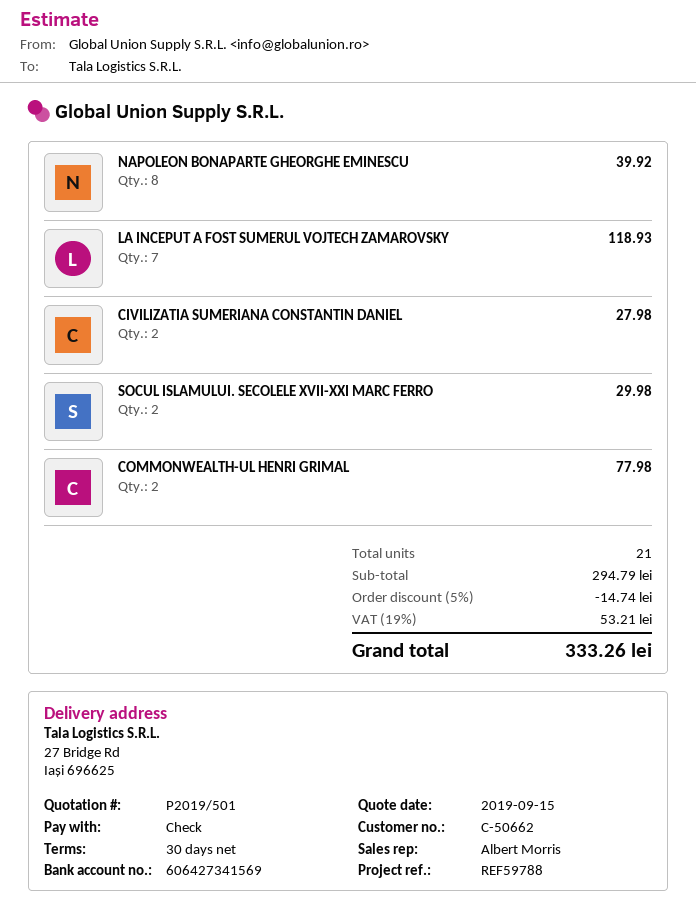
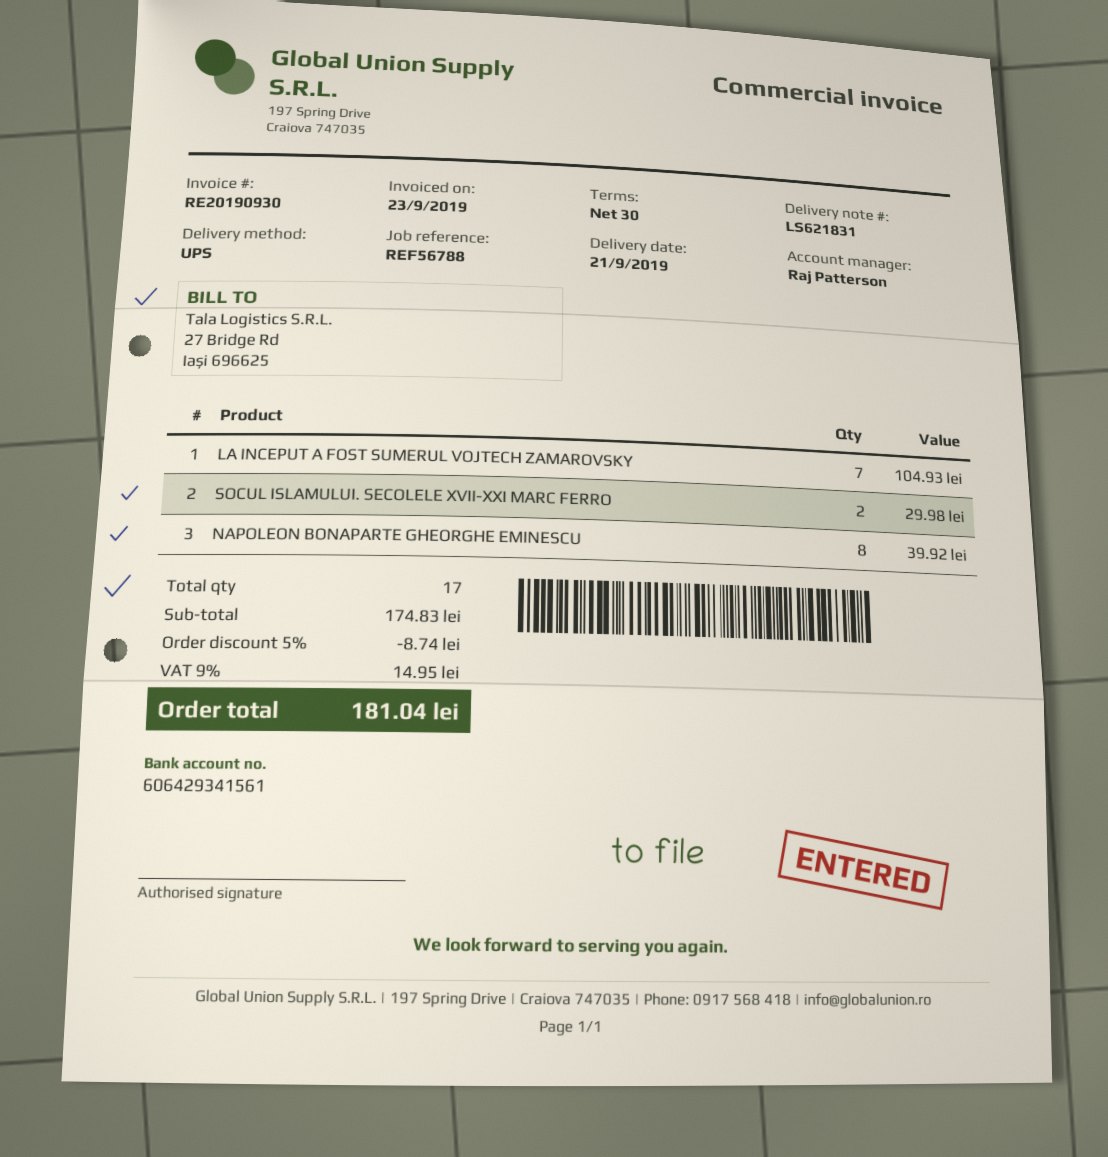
reference: REF59788 -> REF56788
sales rep: Albert Morris -> Raj Patterson
bank account: 606427341569 -> 606429341561
LA INCEPUT A FOST SUMERUL VOJTECH ZAMAROVSKY: 7 for 118.93 -> 7 for 104.93
CIVILIZATIA SUMERIANA CONSTANTIN DANIEL: 2 for 27.98 -> none
COMMONWEALTH-UL HENRI GRIMAL: 2 for 77.98 -> none
total quantity: 21 -> 17
subtotal: 294.79 -> 174.83
discount: 5% = 14.74 -> 5% = 8.74
tax: 19% = 53.21 -> 9% = 14.95
total: 333.26 -> 181.04

